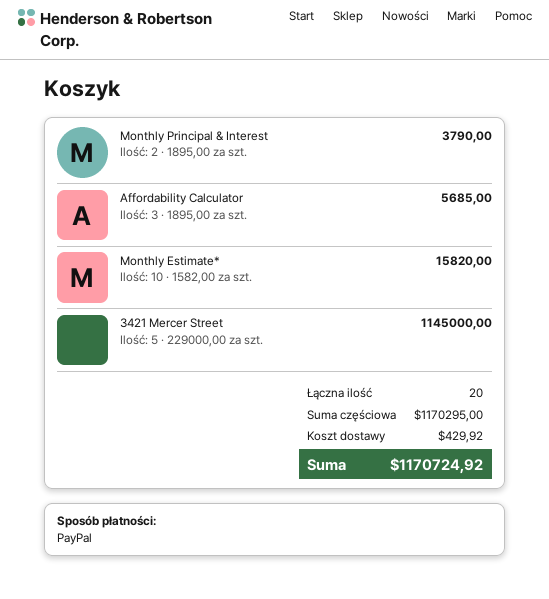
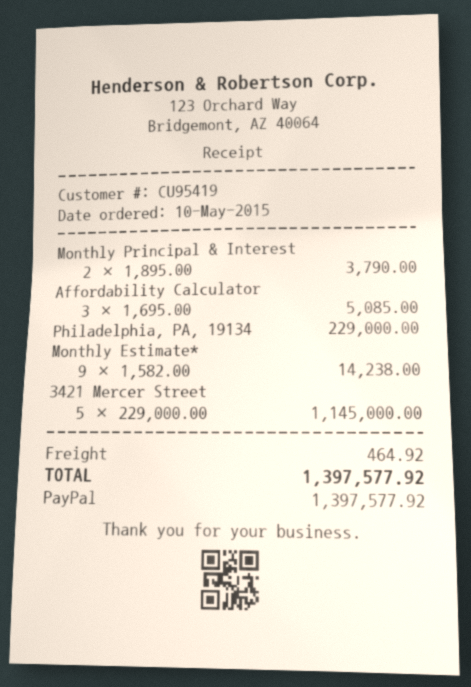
Affordability Calculator: 3 x 1895.00 = 5685.00 -> 3 x 1695.00 = 5085.00
Monthly Estimate*: 10 x 1582.00 = 15820.00 -> 9 x 1582.00 = 14238.00
Philadelphia, PA, 19134: none -> 1 x 229000.00 = 229000.00
shipping: 429.92 -> 464.92
total: 1170724.92 -> 1397577.92

